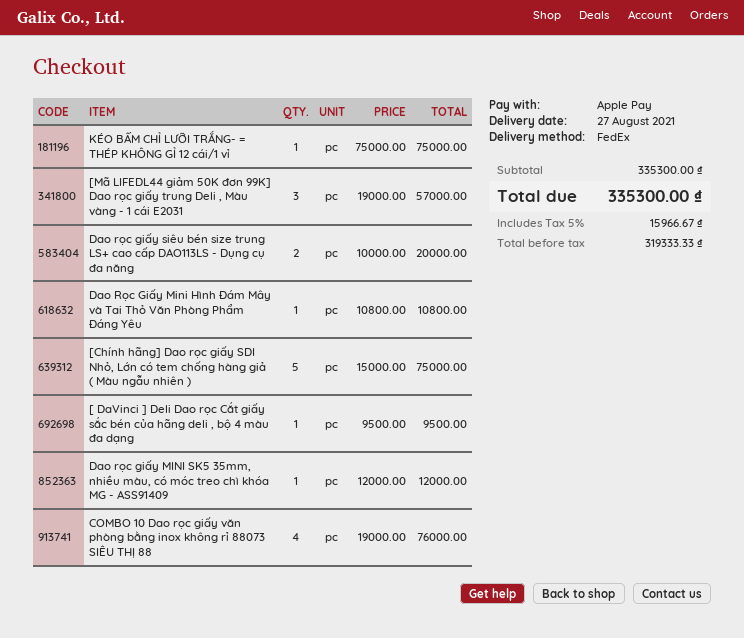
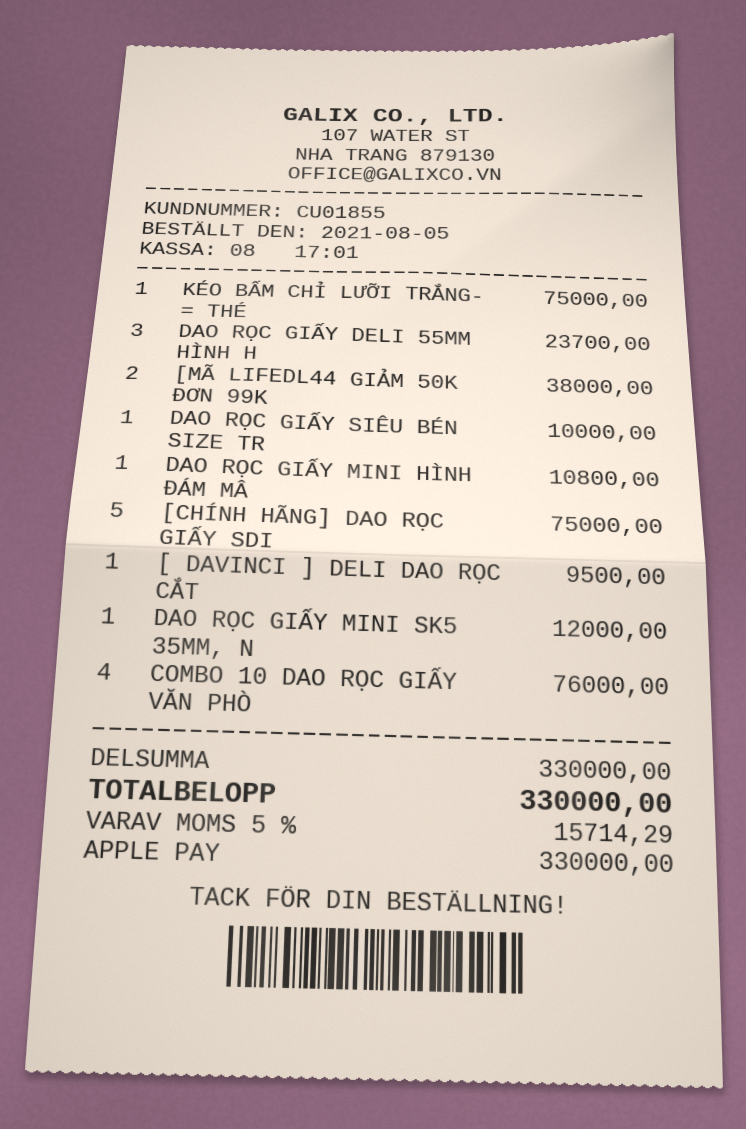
[Mã LIFEDL44 giảm 50K đơn 99K] Dao rọc giấy trung Deli , Màu vàng - 1 cái E2031: 3 for 57000.00 -> 2 for 38000.00
Dao rọc giấy siêu bén size trung LS+ cao cấp DAO113LS - Dụng cụ đa năng: 2 for 20000.00 -> 1 for 10000.00
DAO RỌC GIẤY DELI 55MM HÌNH H: none -> 3 for 23700.00
subtotal: 335300.00 -> 330000.00
tax: 5% = 15966.67 -> 5% = 15714.29
total: 335300.00 -> 330000.00

